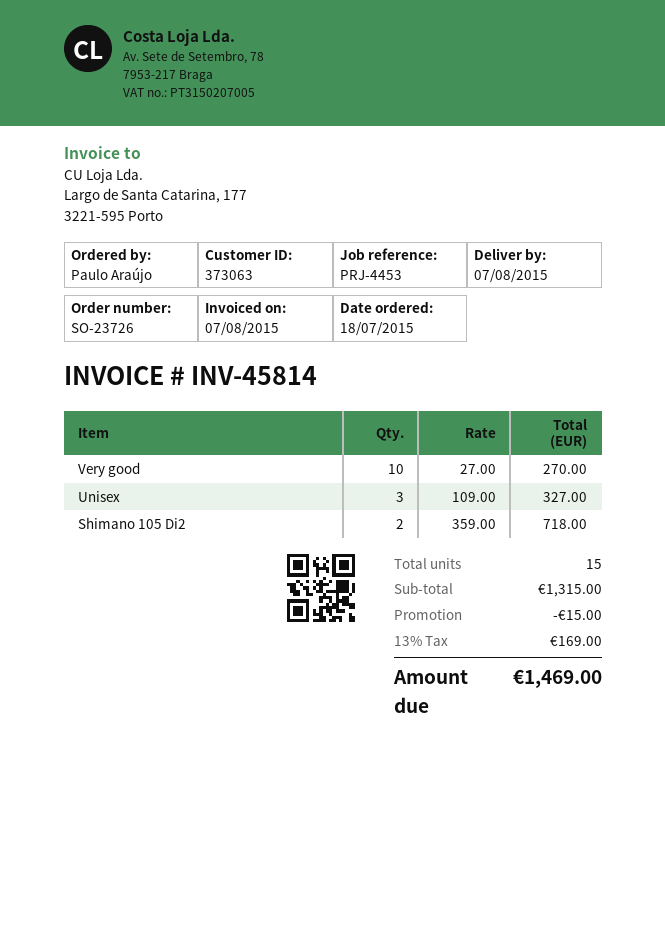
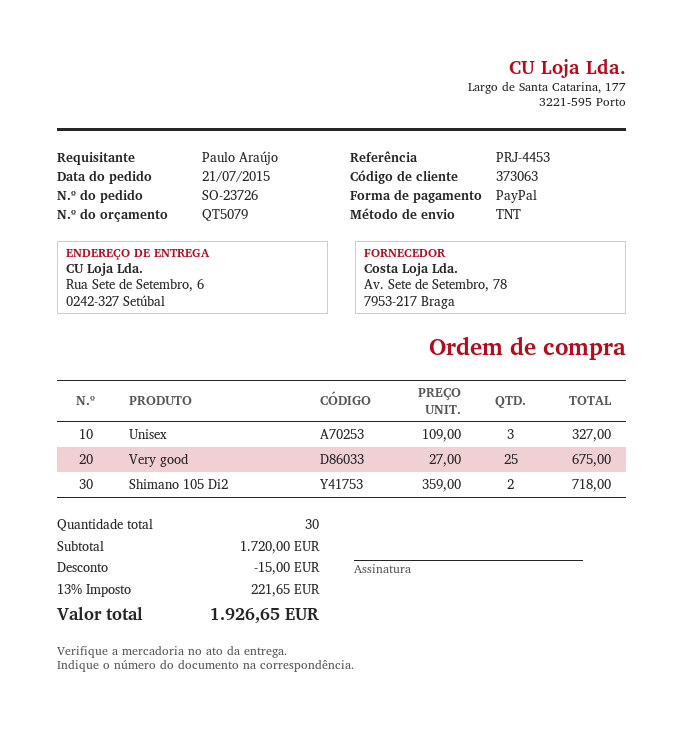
order date: 2015-07-18 -> 2015-07-21
Very good: 10 x 27.00 = 270.00 -> 25 x 27.00 = 675.00
total quantity: 15 -> 30
subtotal: 1315.00 -> 1720.00
tax: 13% = 169.00 -> 13% = 221.65
total: 1469.00 -> 1926.65

